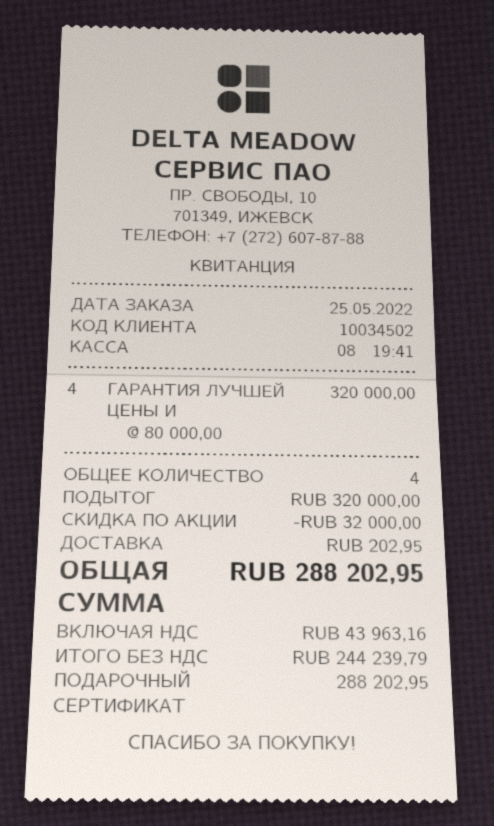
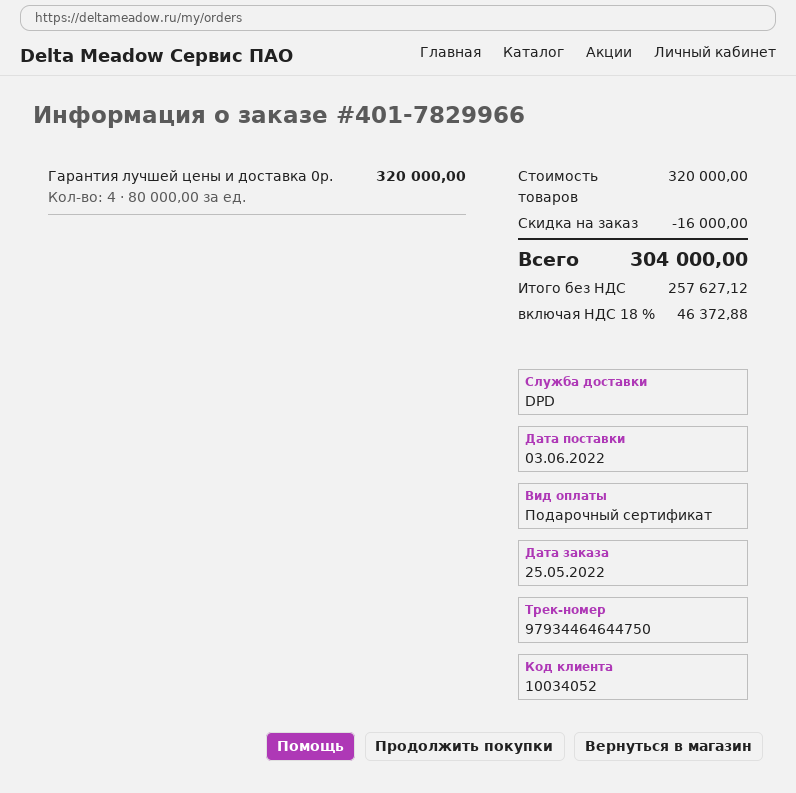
customer number: 10034502 -> 10034052
discount: 32000.00 -> 16000.00
shipping: 202.95 -> none
net: 244239.79 -> 257627.12
tax: 43963.16 -> 46372.88
total: 288202.95 -> 304000.00

